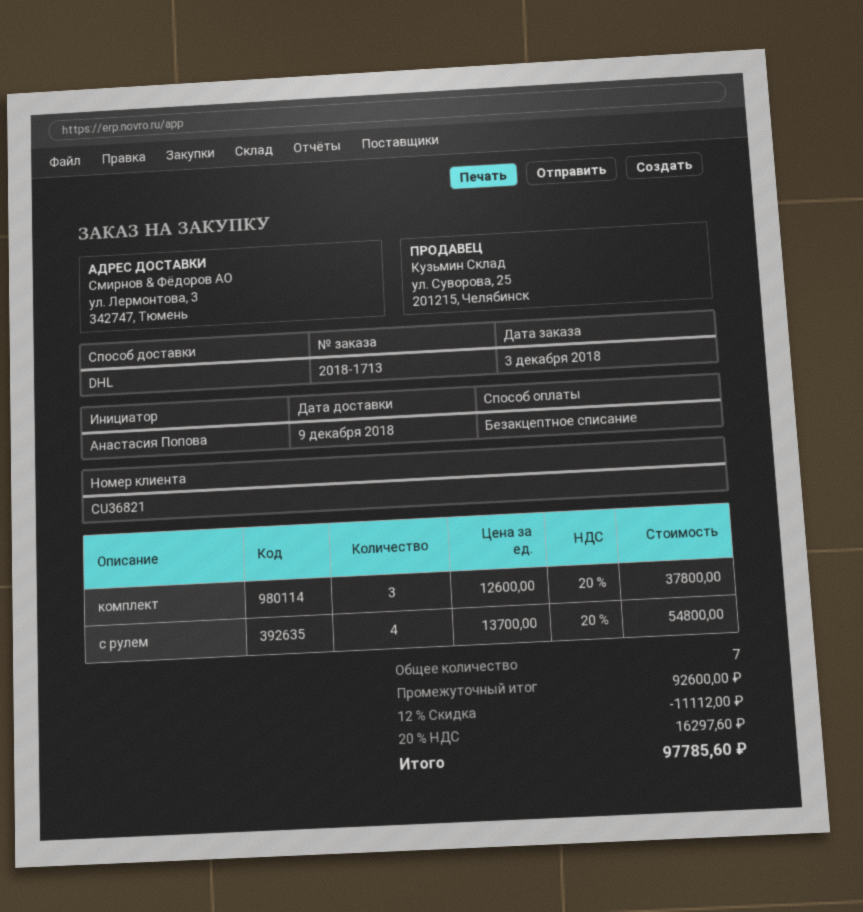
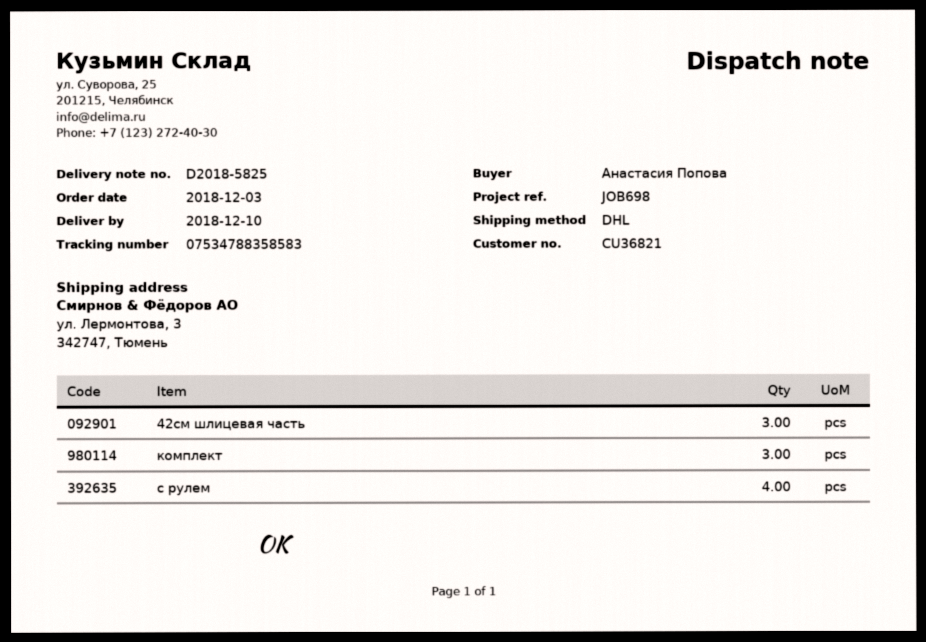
delivery date: 2018-12-09 -> 2018-12-10
42см шлицевая часть: none -> 3

